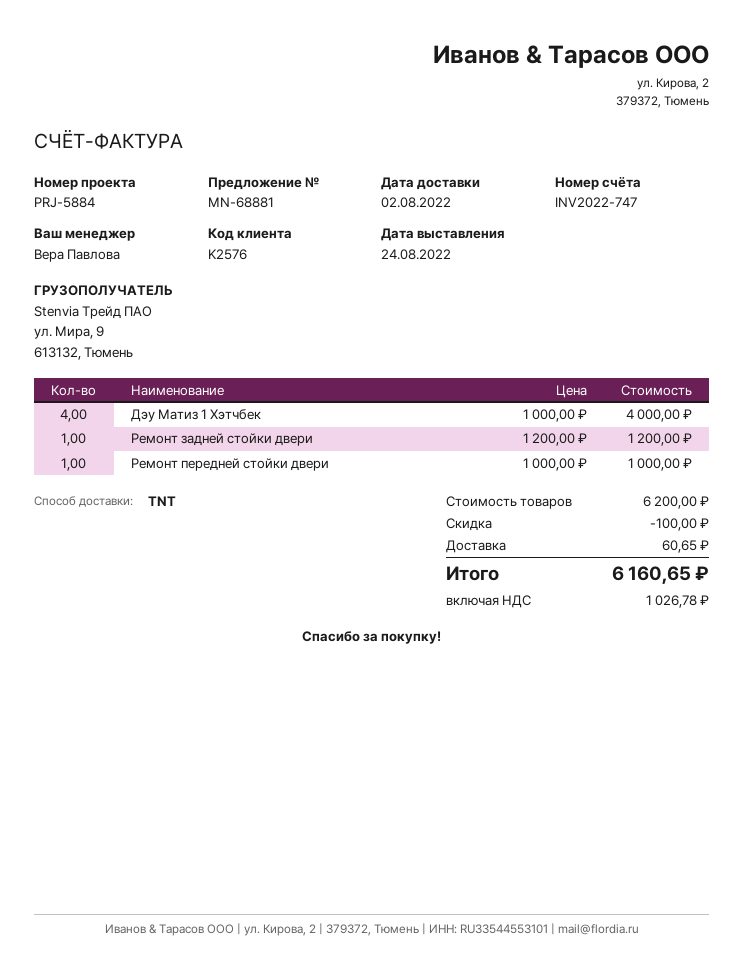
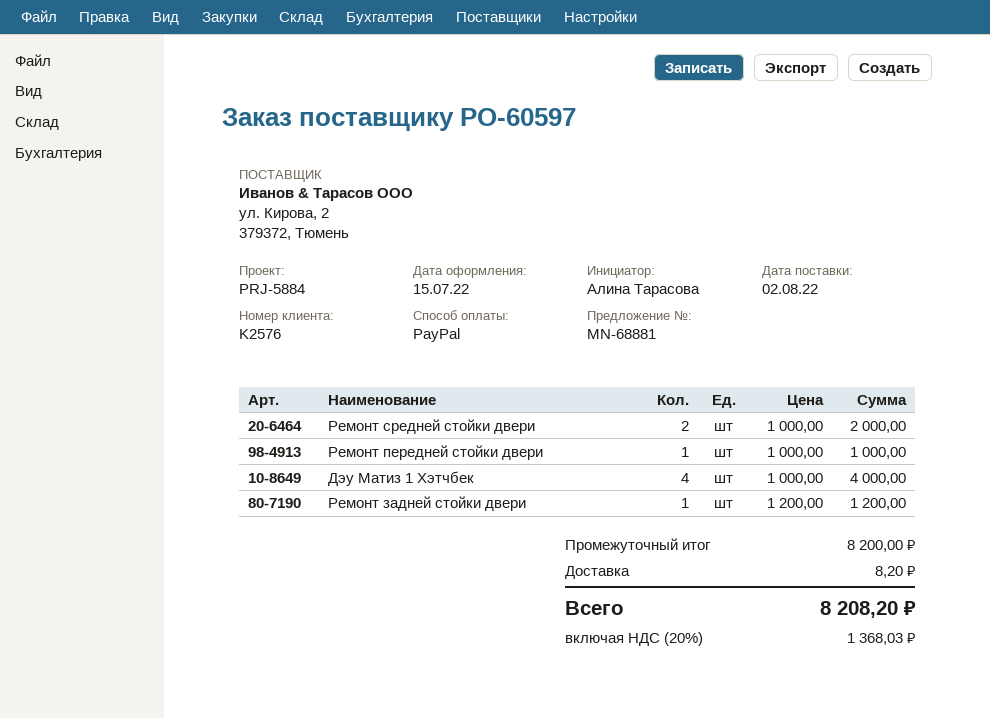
Ремонт средней стойки двери: none -> 2 x 1000.00 = 2000.00
subtotal: 6200.00 -> 8200.00
discount: 100.00 -> none
shipping: 60.65 -> 8.20
tax: 1026.78 -> 1368.03
total: 6160.65 -> 8208.20

